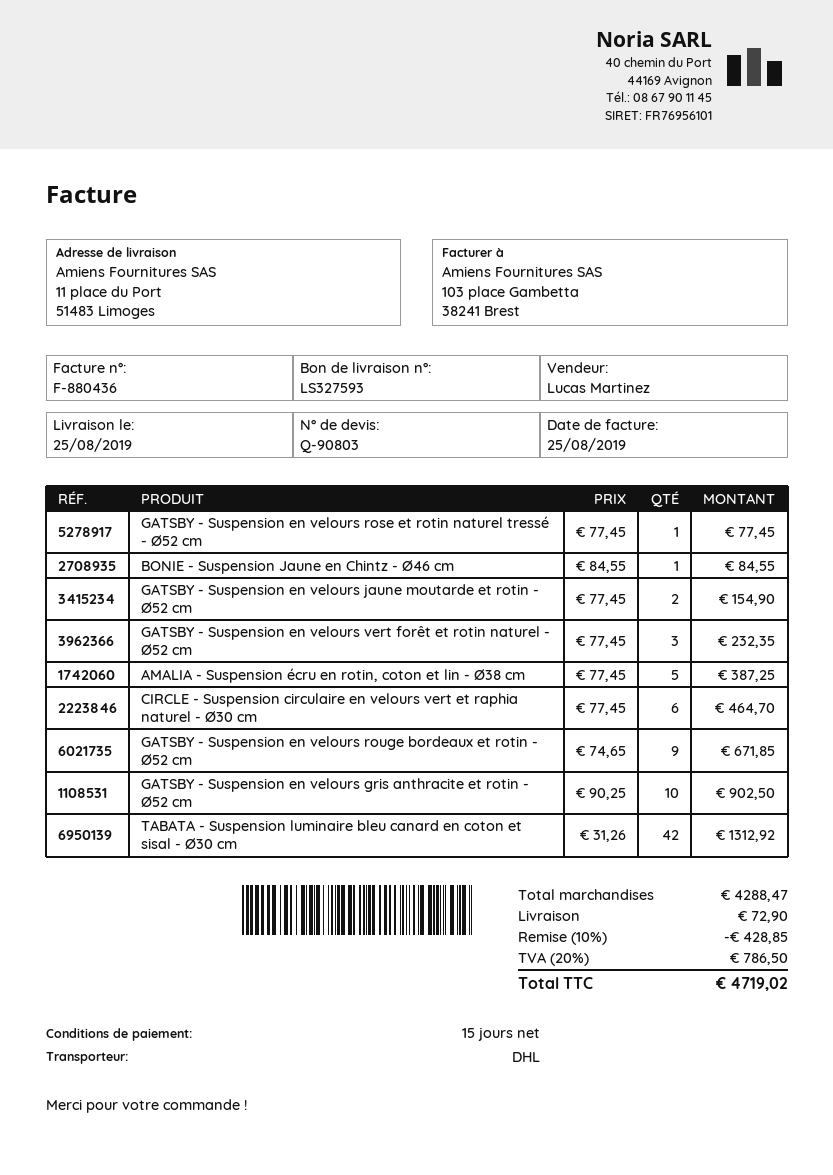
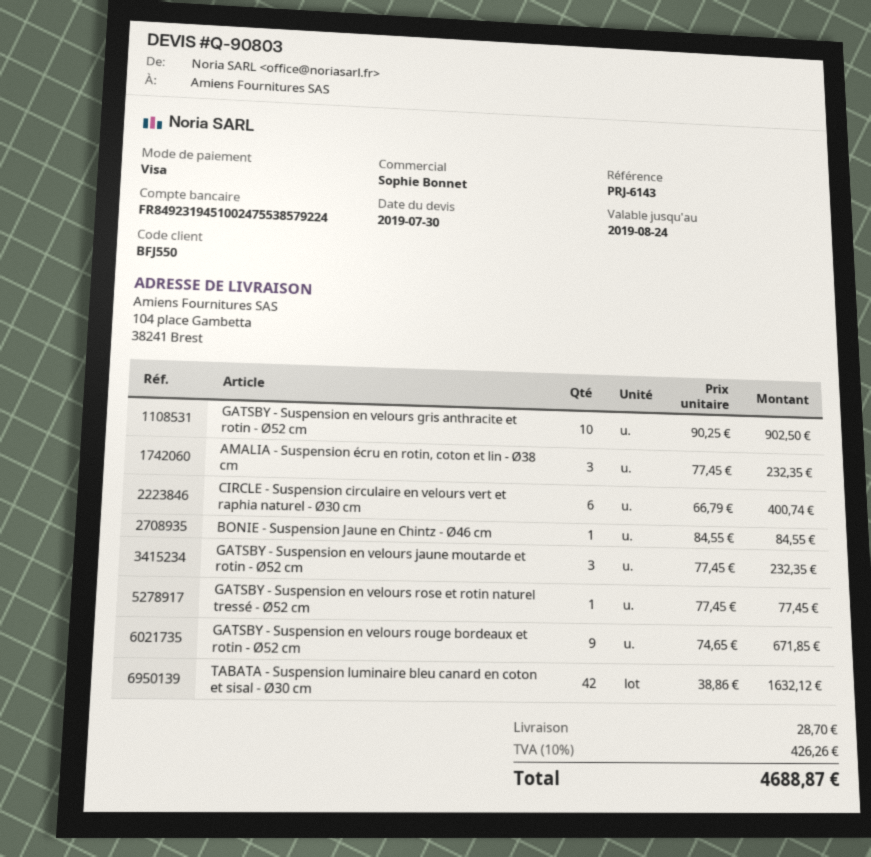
sales rep: Lucas Martinez -> Sophie Bonnet
ship to: 11 place du Port, 51483 Limoges -> 104 place Gambetta, 38241 Brest
GATSBY - Suspension en velours jaune moutarde et rotin - Ø52 cm: 2 x 77.45 = 154.90 -> 3 x 77.45 = 232.35
GATSBY - Suspension en velours vert forêt et rotin naturel - Ø52 cm: 3 x 77.45 = 232.35 -> none
AMALIA - Suspension écru en rotin, coton et lin - Ø38 cm: 5 x 77.45 = 387.25 -> 3 x 77.45 = 232.35
CIRCLE - Suspension circulaire en velours vert et raphia naturel - Ø30 cm: 6 x 77.45 = 464.70 -> 6 x 66.79 = 400.74
TABATA - Suspension luminaire bleu canard en coton et sisal - Ø30 cm: 42 x 31.26 = 1312.92 -> 42 x 38.86 = 1632.12
discount: 10% = 428.85 -> none
shipping: 72.90 -> 28.70
tax: 20% = 786.50 -> 10% = 426.26
total: 4719.02 -> 4688.87

